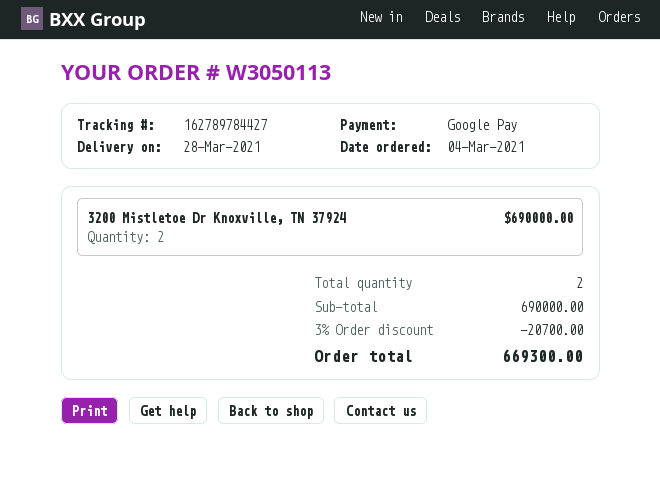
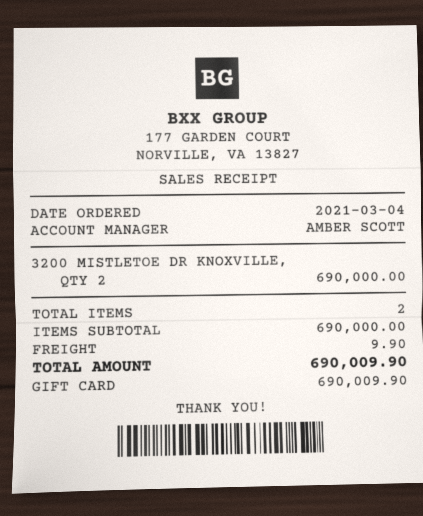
payment method: Google Pay -> gift card
discount: 3% = 20700.00 -> none
shipping: none -> 9.90
total: 669300.00 -> 690009.90

